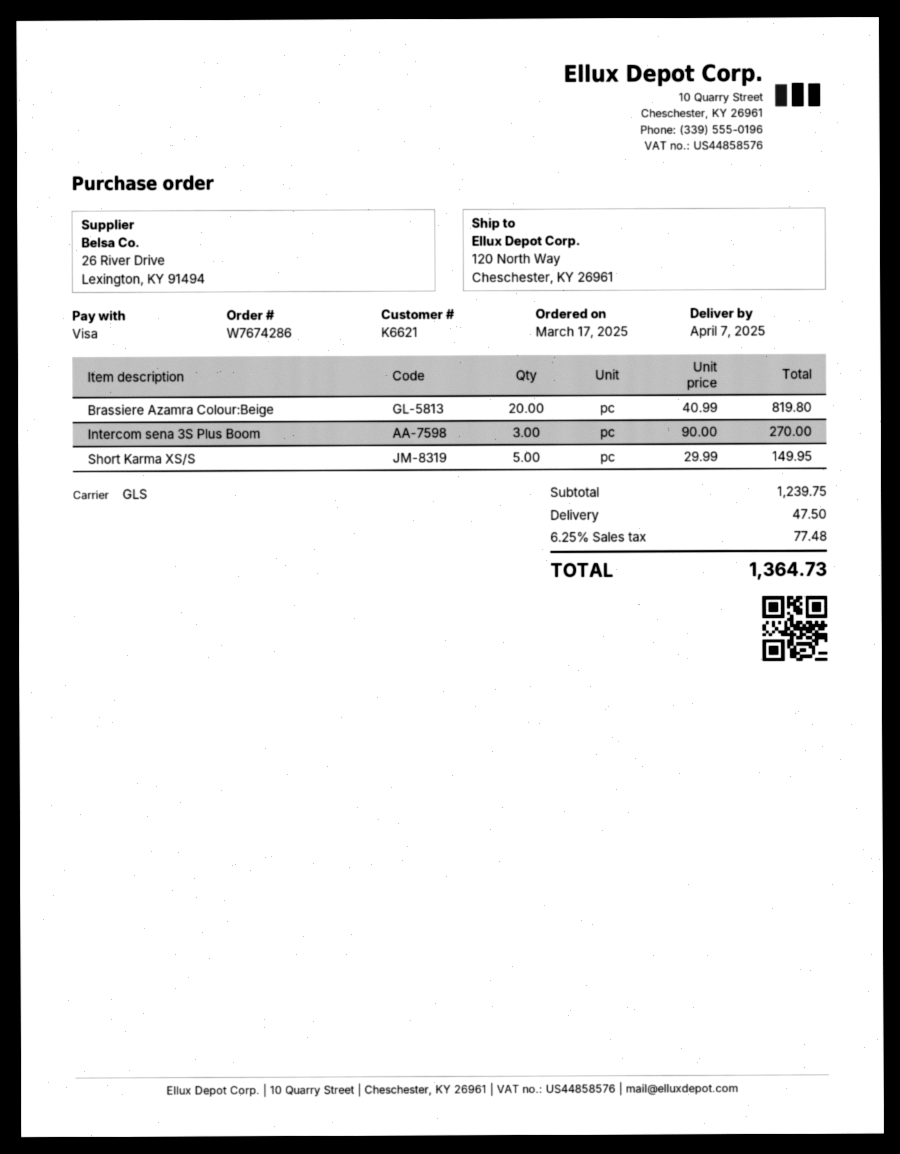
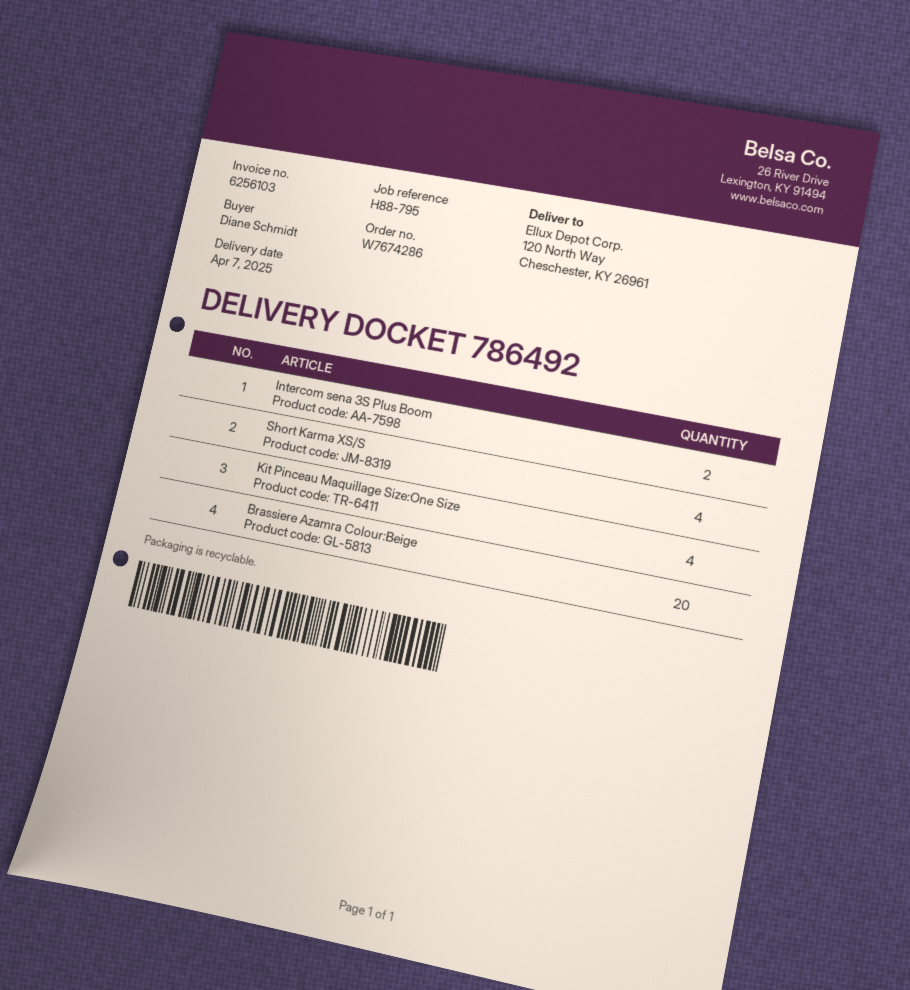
Intercom sena 3S Plus Boom: 3 -> 2
Short Karma XS/S: 5 -> 4
Kit Pinceau Maquillage Size:One Size: none -> 4

